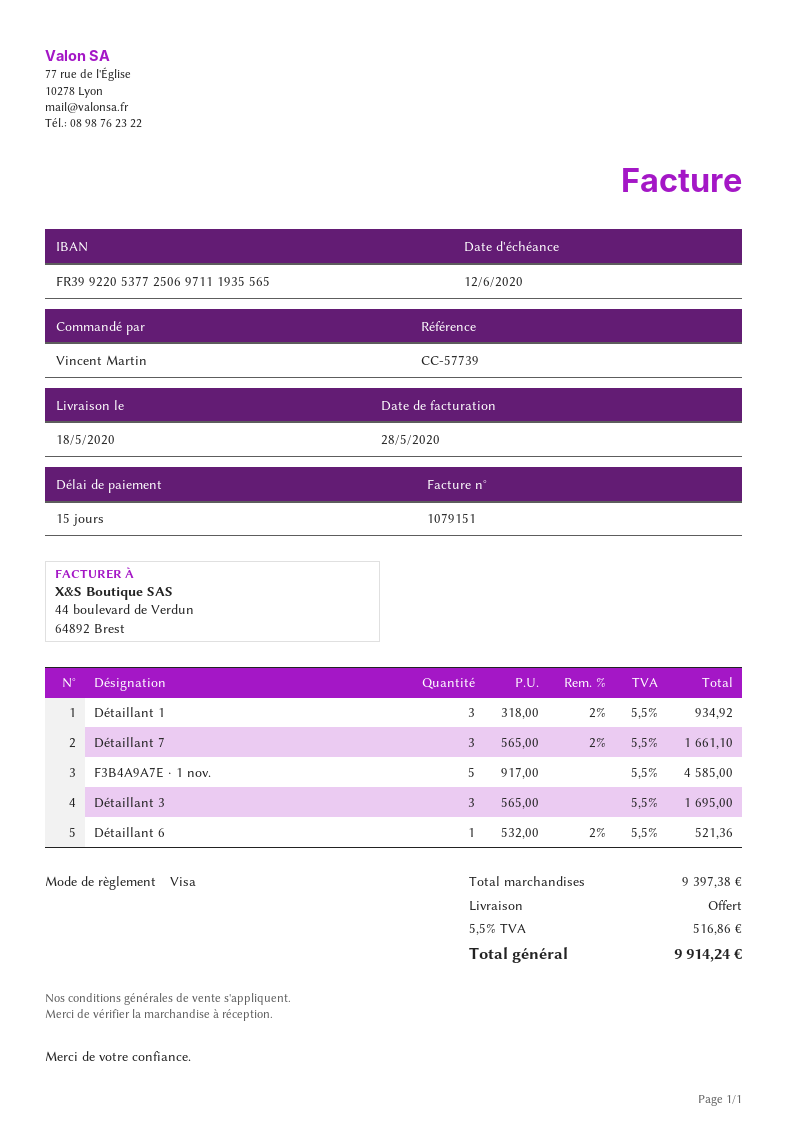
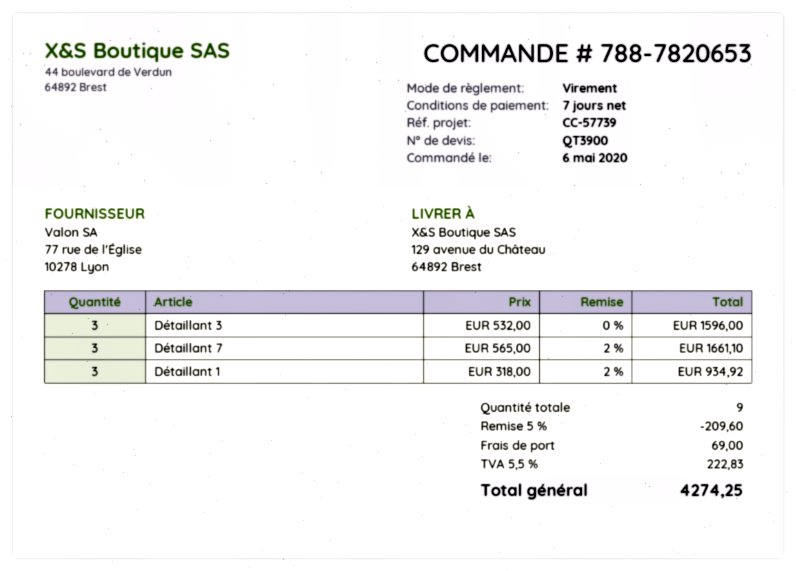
payment terms: 15 days -> 7 days
payment method: Visa -> bank transfer
F3B4A9A7E · 1 nov.: 5 x 917.00 = 4585.00 -> none
Détaillant 3: 3 x 565.00 = 1695.00 -> 3 x 532.00 = 1596.00
Détaillant 6: 1 x 532.00 - 2% = 521.36 -> none
discount: none -> 5% = 209.60
shipping: 0.00 -> 69.00
tax: 5.5% = 516.86 -> 5.5% = 222.83
total: 9914.24 -> 4274.25

